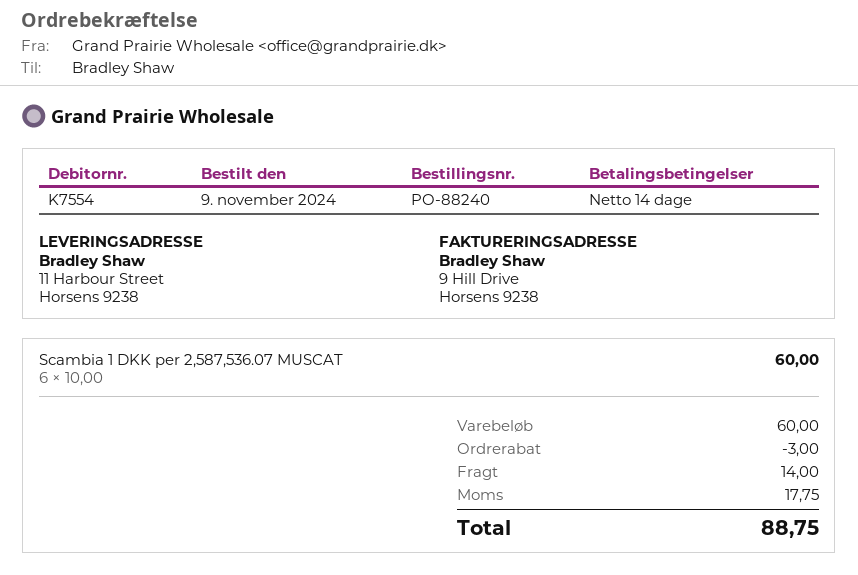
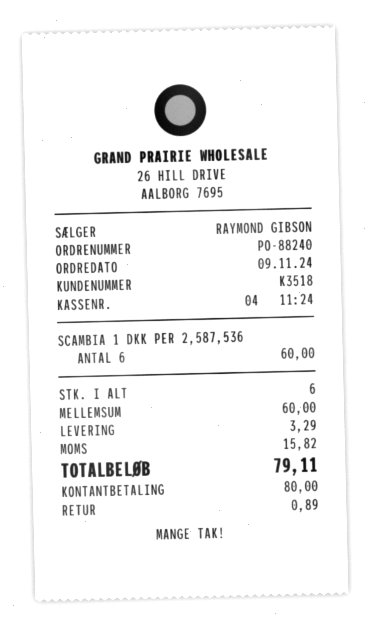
customer number: K7554 -> K3518
discount: 3.00 -> none
shipping: 14.00 -> 3.29
tax: 17.75 -> 15.82
total: 88.75 -> 79.11

